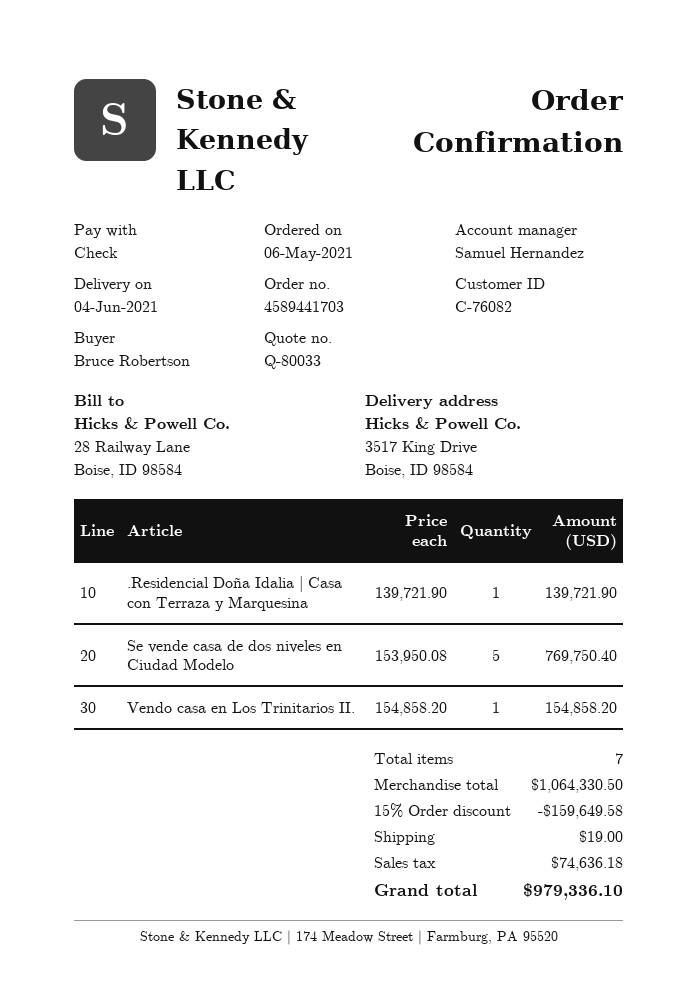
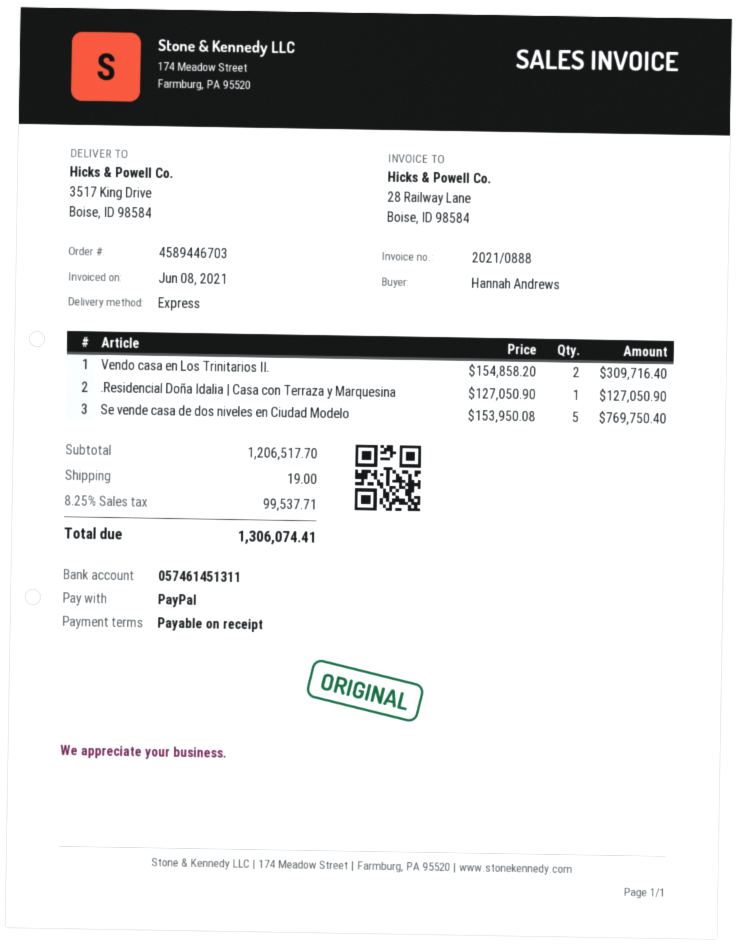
order number: 4589441703 -> 4589446703
ordered by: Bruce Robertson -> Hannah Andrews
payment method: cheque -> PayPal
.Residencial Doña Idalia | Casa con Terraza y Marquesina: 1 x 139721.90 = 139721.90 -> 1 x 127050.90 = 127050.90
Vendo casa en Los Trinitarios II.: 1 x 154858.20 = 154858.20 -> 2 x 154858.20 = 309716.40
subtotal: 1064330.50 -> 1206517.70
discount: 15% = 159649.58 -> none
tax: 74636.18 -> 99537.71
total: 979336.10 -> 1306074.41

